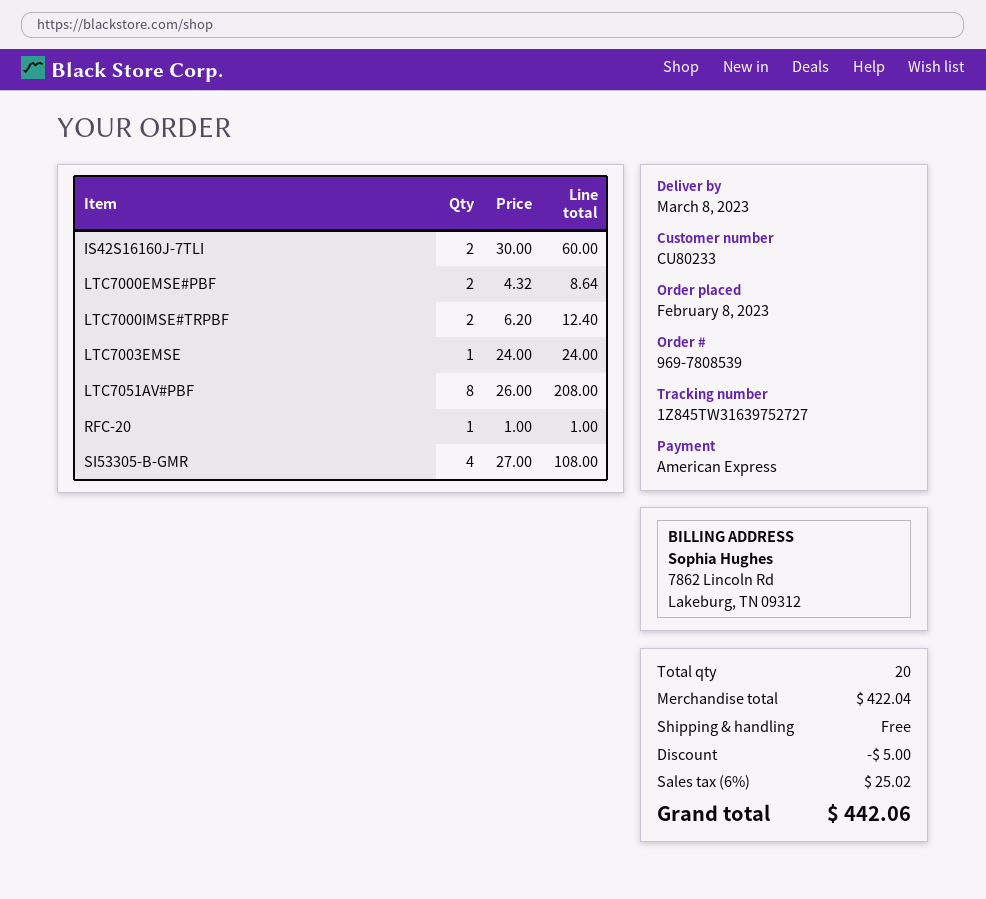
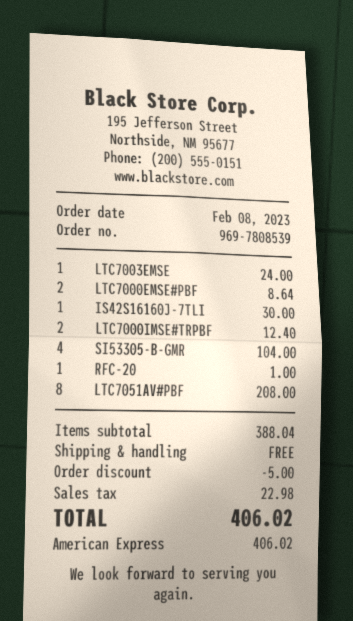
IS42S16160J-7TLI: 2 for 60.00 -> 1 for 30.00
SI53305-B-GMR: 4 for 108.00 -> 4 for 104.00
subtotal: 422.04 -> 388.04
tax: 25.02 -> 22.98
total: 442.06 -> 406.02

